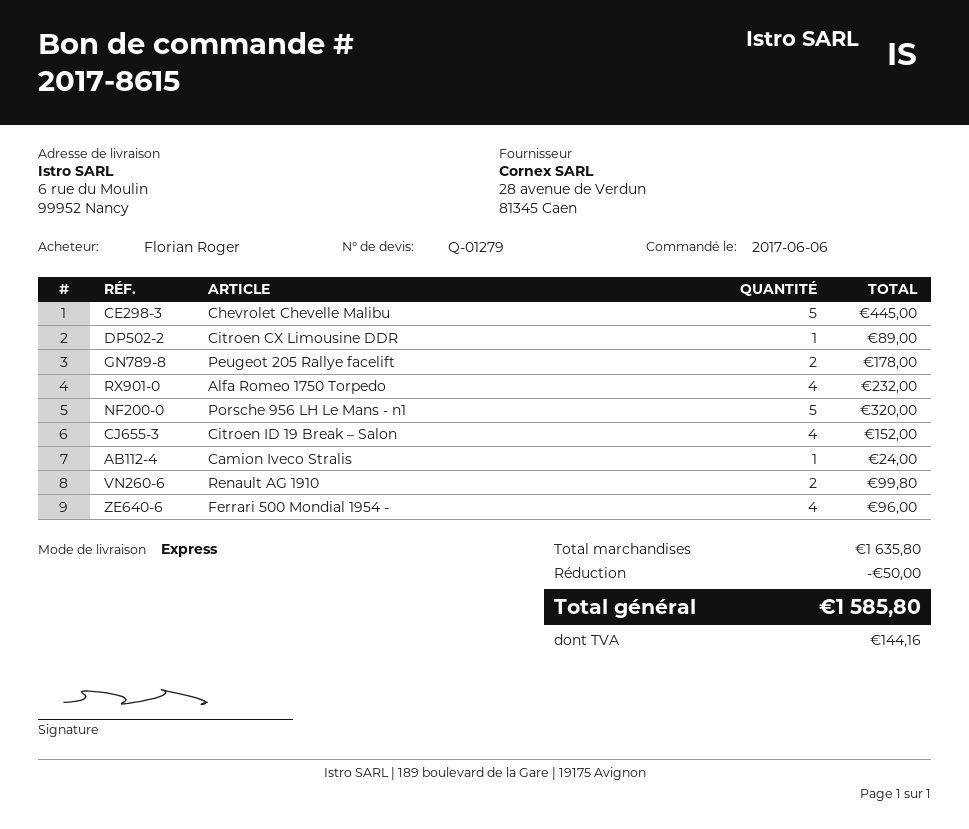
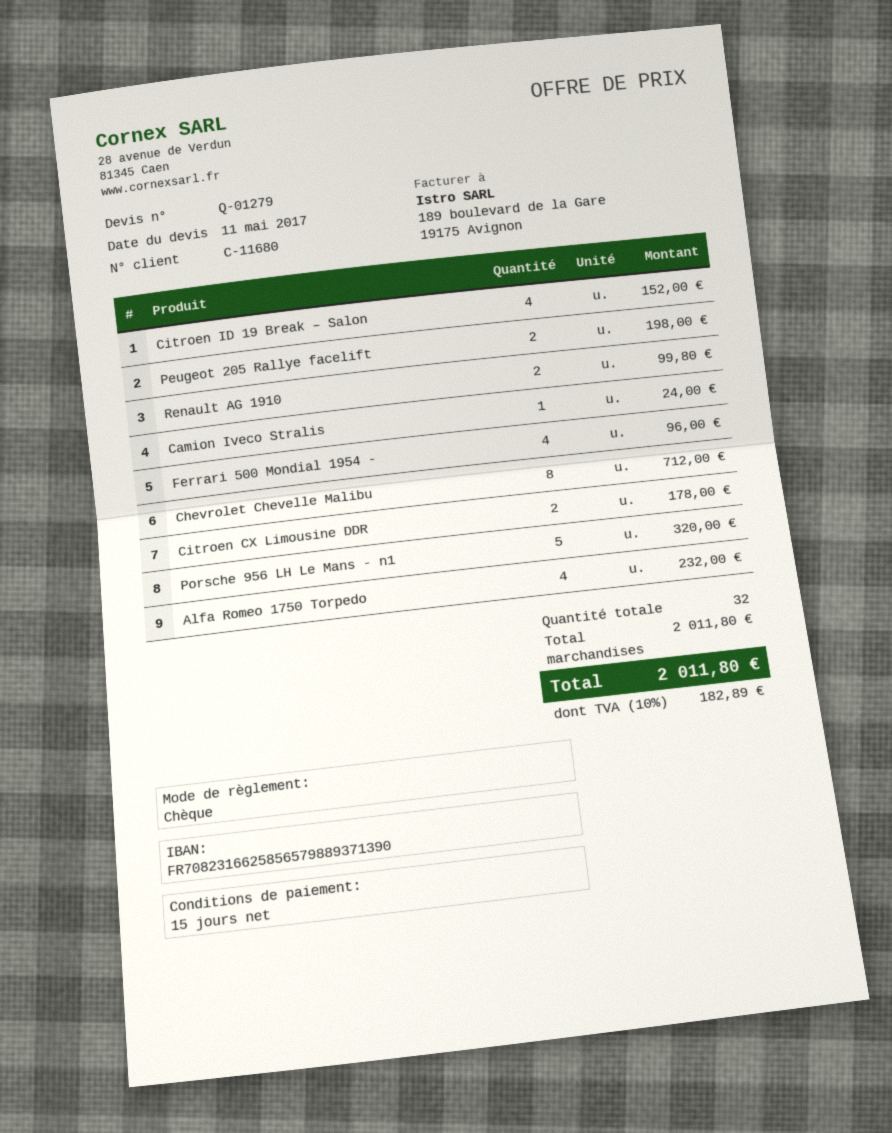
Chevrolet Chevelle Malibu: 5 for 445.00 -> 8 for 712.00
Citroen CX Limousine DDR: 1 for 89.00 -> 2 for 178.00
Peugeot 205 Rallye facelift: 2 for 178.00 -> 2 for 198.00
subtotal: 1635.80 -> 2011.80
discount: 50.00 -> none
tax: 144.16 -> 182.89
total: 1585.80 -> 2011.80

